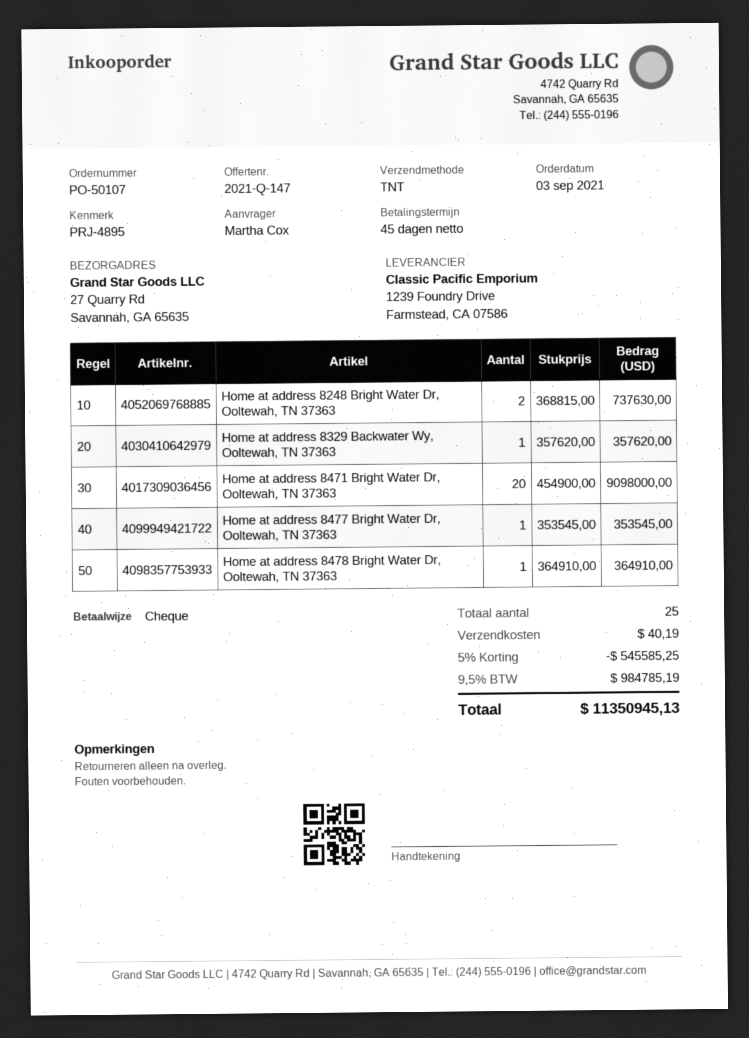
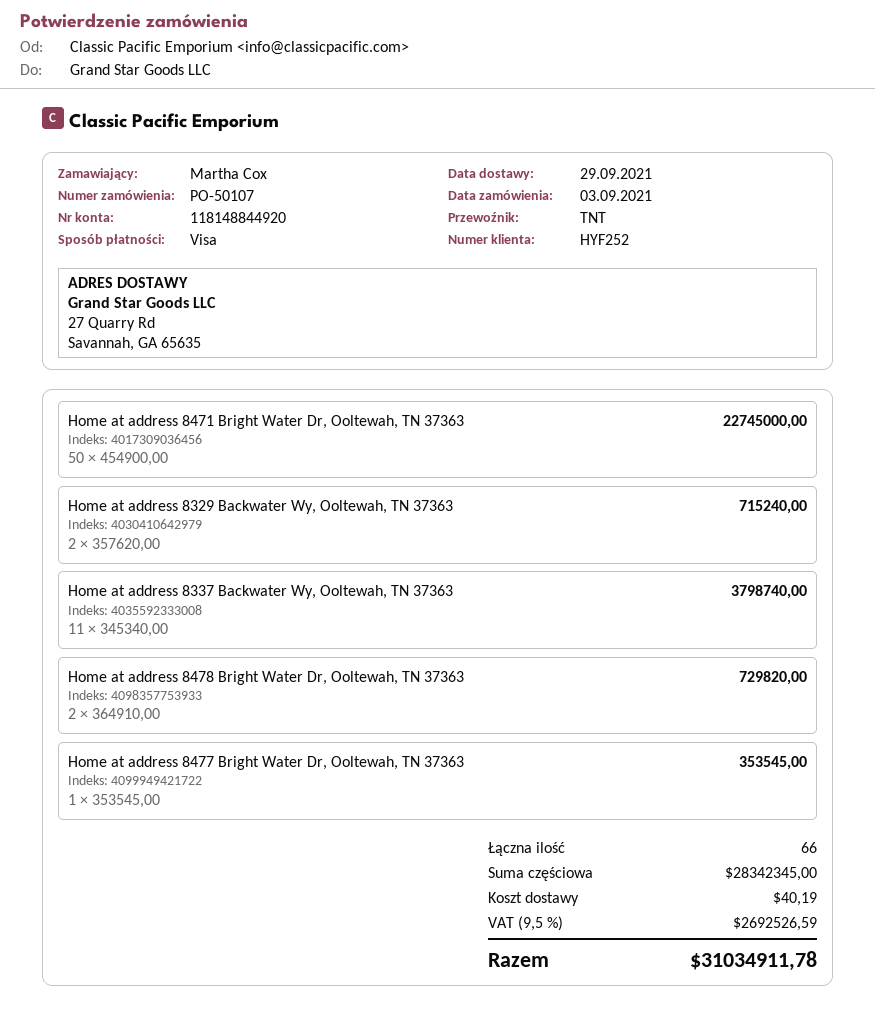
payment method: cheque -> Visa
Home at address 8248 Bright Water Dr, Ooltewah, TN 37363: 2 x 368815.00 = 737630.00 -> none
Home at address 8329 Backwater Wy, Ooltewah, TN 37363: 1 x 357620.00 = 357620.00 -> 2 x 357620.00 = 715240.00
Home at address 8471 Bright Water Dr, Ooltewah, TN 37363: 20 x 454900.00 = 9098000.00 -> 50 x 454900.00 = 22745000.00
Home at address 8478 Bright Water Dr, Ooltewah, TN 37363: 1 x 364910.00 = 364910.00 -> 2 x 364910.00 = 729820.00
Home at address 8337 Backwater Wy, Ooltewah, TN 37363: none -> 11 x 345340.00 = 3798740.00
total quantity: 25 -> 66
discount: 5% = 545585.25 -> none
tax: 9.5% = 984785.19 -> 9.5% = 2692526.59
total: 11350945.13 -> 31034911.78

